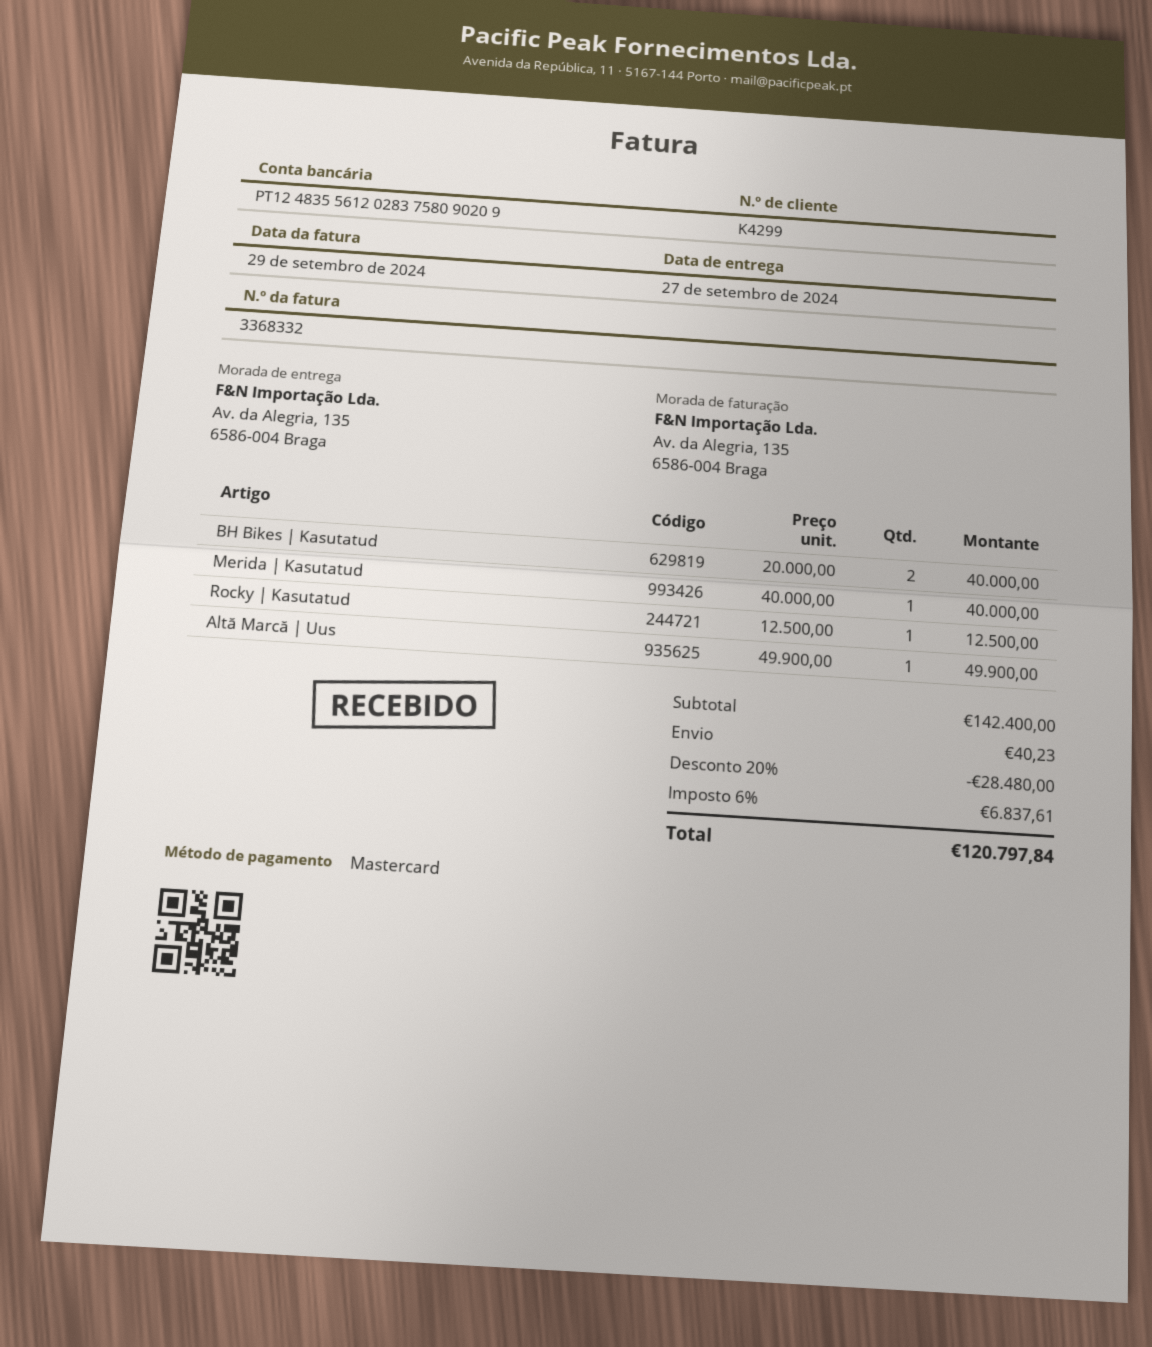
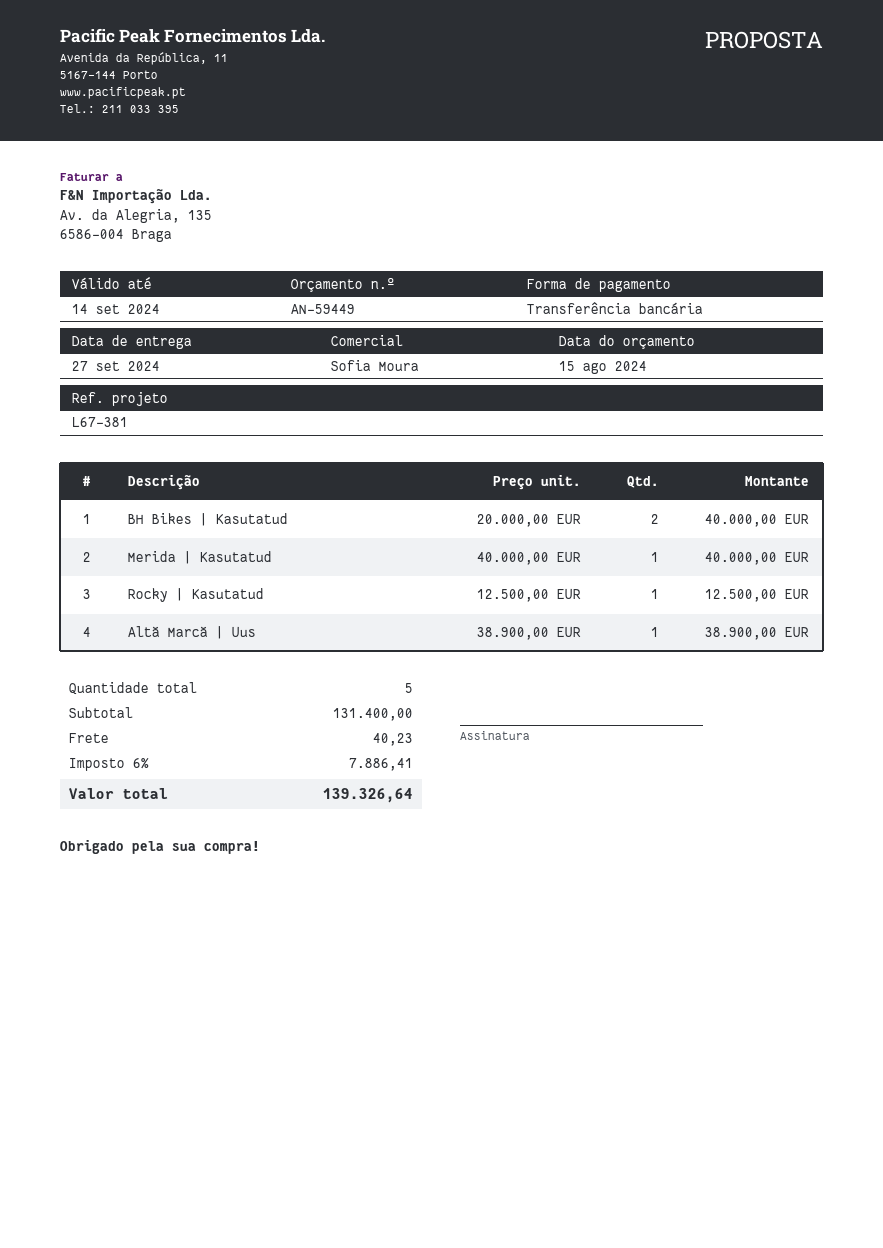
payment method: Mastercard -> bank transfer
Altă Marcă | Uus: 1 x 49900.00 = 49900.00 -> 1 x 38900.00 = 38900.00
subtotal: 142400.00 -> 131400.00
discount: 20% = 28480.00 -> none
tax: 6% = 6837.61 -> 6% = 7886.41
total: 120797.84 -> 139326.64

